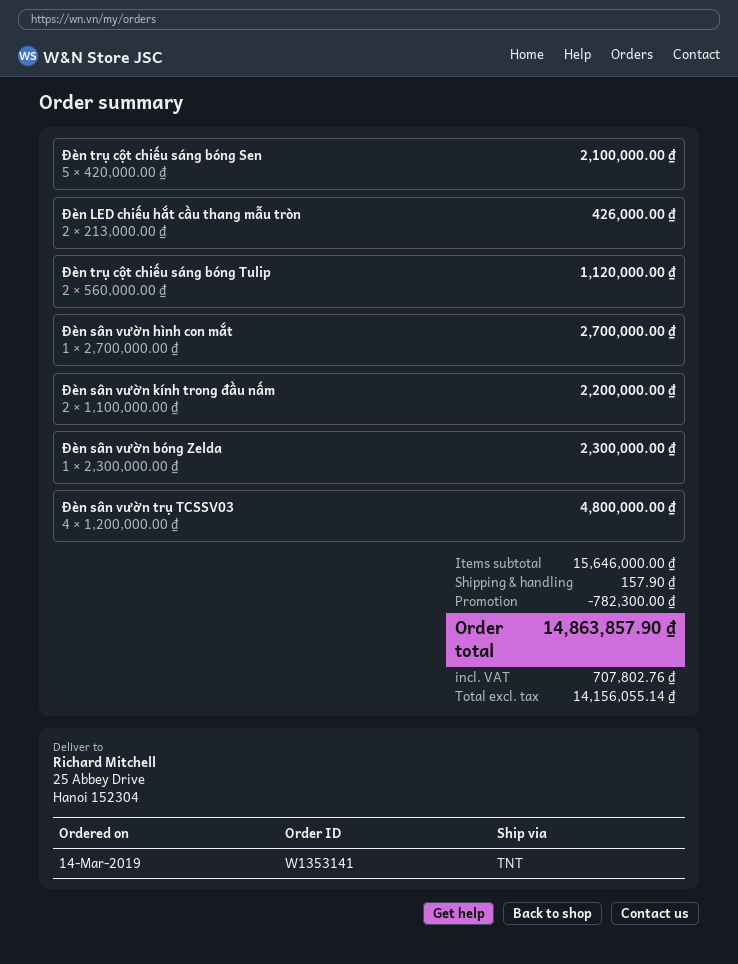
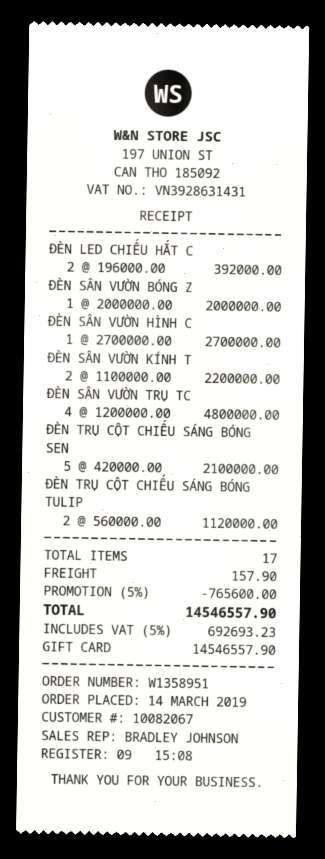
order number: W1353141 -> W1358951
Đèn LED chiếu hắt cầu thang mẫu tròn: 2 x 213000.00 = 426000.00 -> 2 x 196000.00 = 392000.00
Đèn sân vườn bóng Zelda: 1 x 2300000.00 = 2300000.00 -> 1 x 2000000.00 = 2000000.00
discount: 782300.00 -> 765600.00
tax: 707802.76 -> 692693.23
total: 14863857.90 -> 14546557.90

